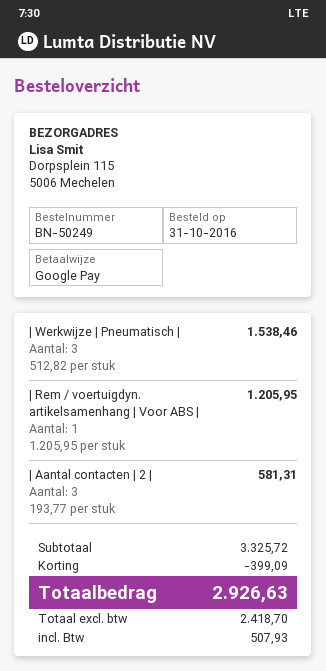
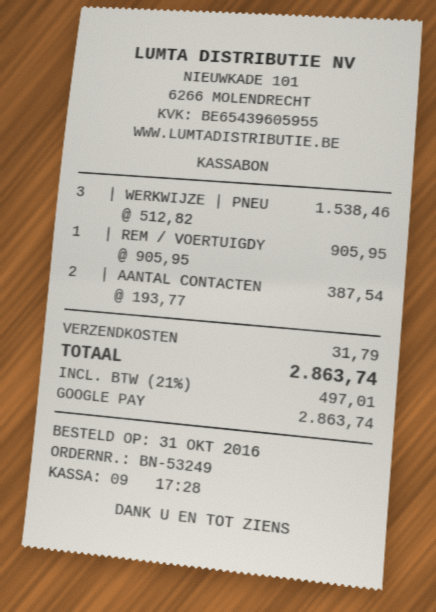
order number: BN-50249 -> BN-53249
| Rem / voertuigdyn. artikelsamenhang | Voor ABS |: 1 x 1205.95 = 1205.95 -> 1 x 905.95 = 905.95
| Aantal contacten | 2 |: 3 x 193.77 = 581.31 -> 2 x 193.77 = 387.54
discount: 399.09 -> none
shipping: none -> 31.79
tax: 507.93 -> 497.01
total: 2926.63 -> 2863.74

